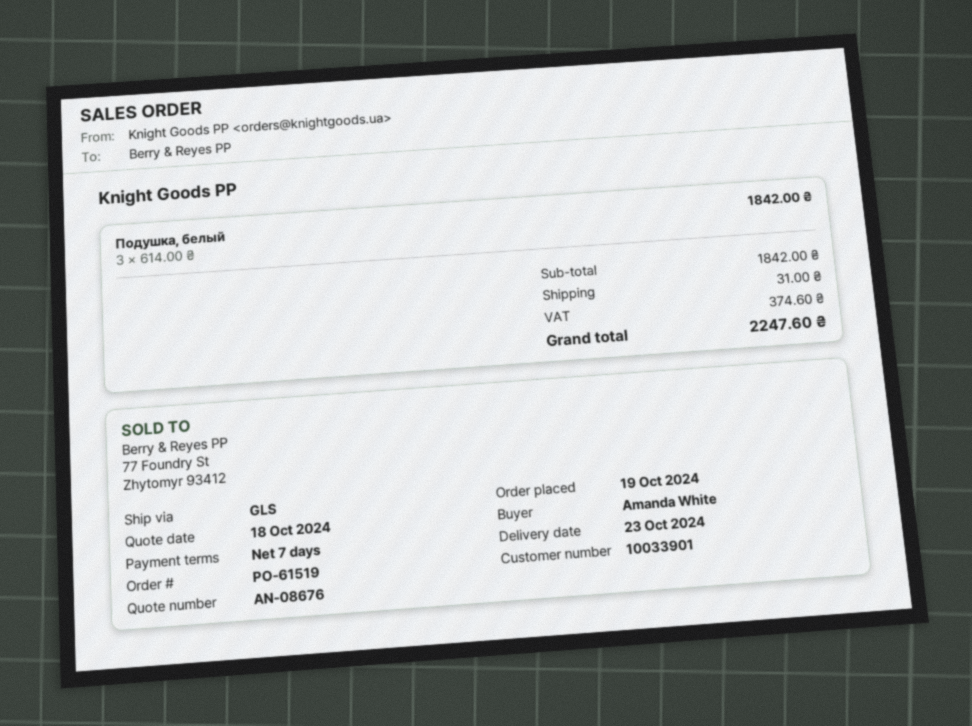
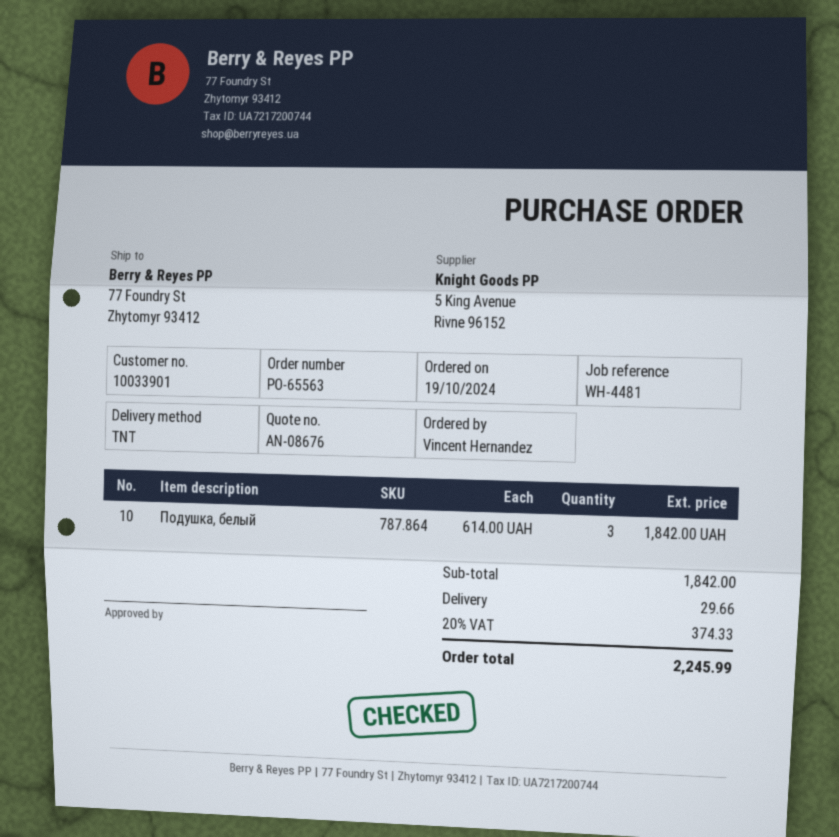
order number: PO-61519 -> PO-65563
ordered by: Amanda White -> Vincent Hernandez
shipping method: GLS -> TNT
shipping: 31.00 -> 29.66
tax: 374.60 -> 374.33
total: 2247.60 -> 2245.99

